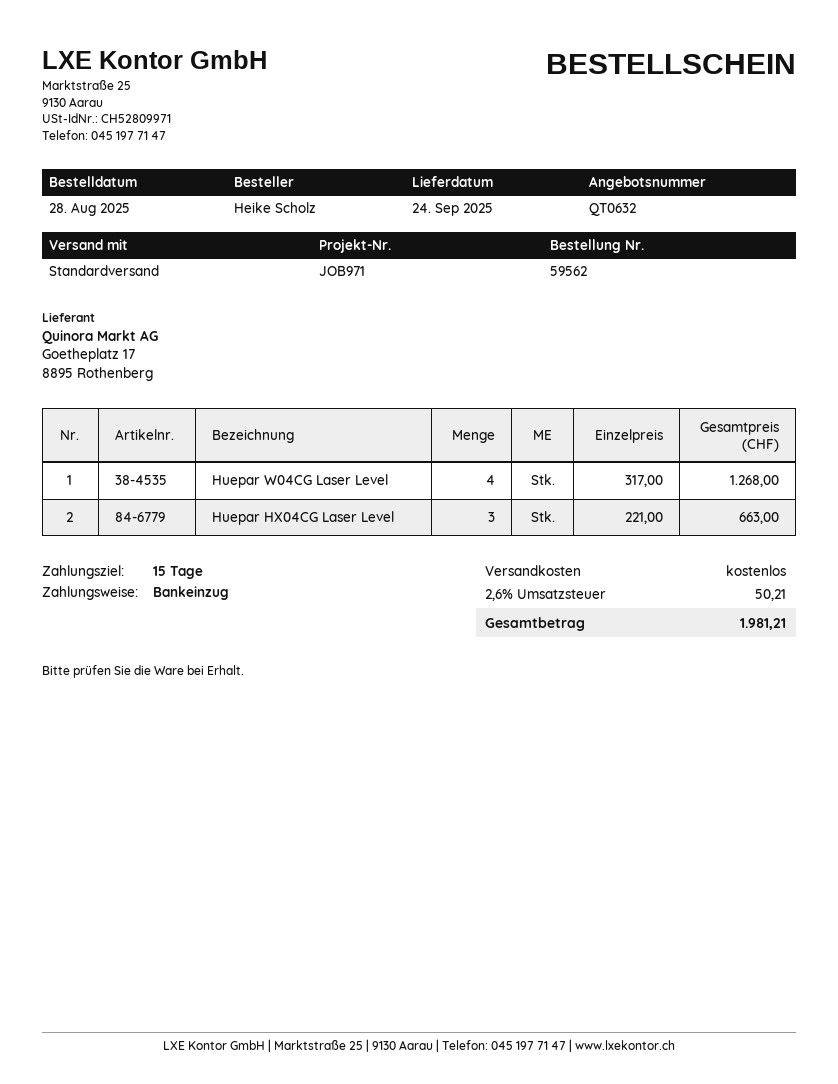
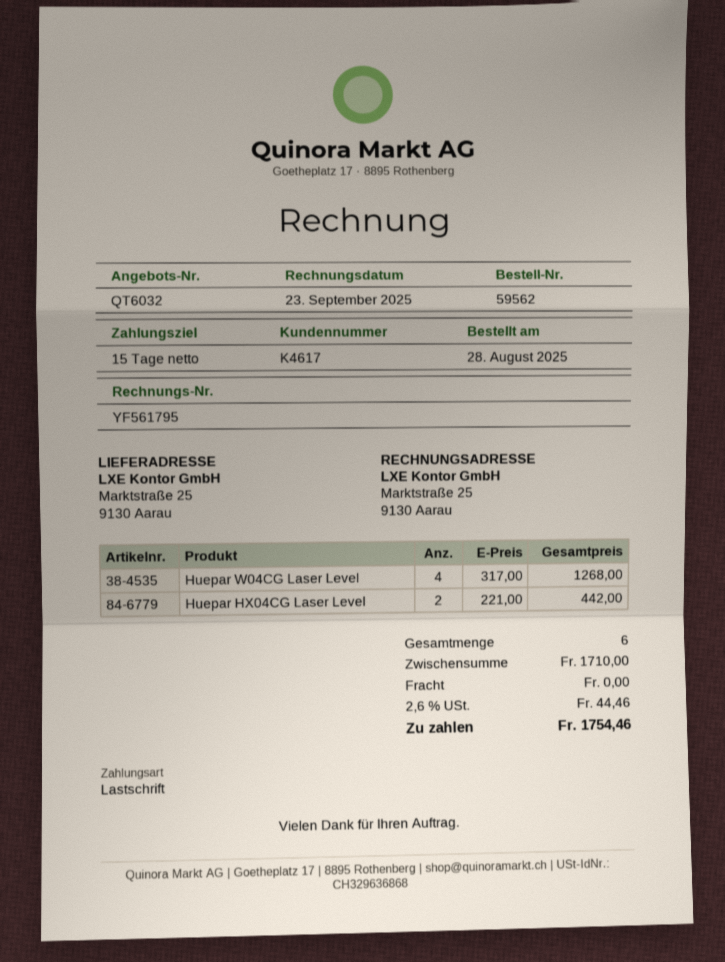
quote number: QT0632 -> QT6032
Huepar HX04CG Laser Level: 3 x 221.00 = 663.00 -> 2 x 221.00 = 442.00
tax: 2.6% = 50.21 -> 2.6% = 44.46
total: 1981.21 -> 1754.46

